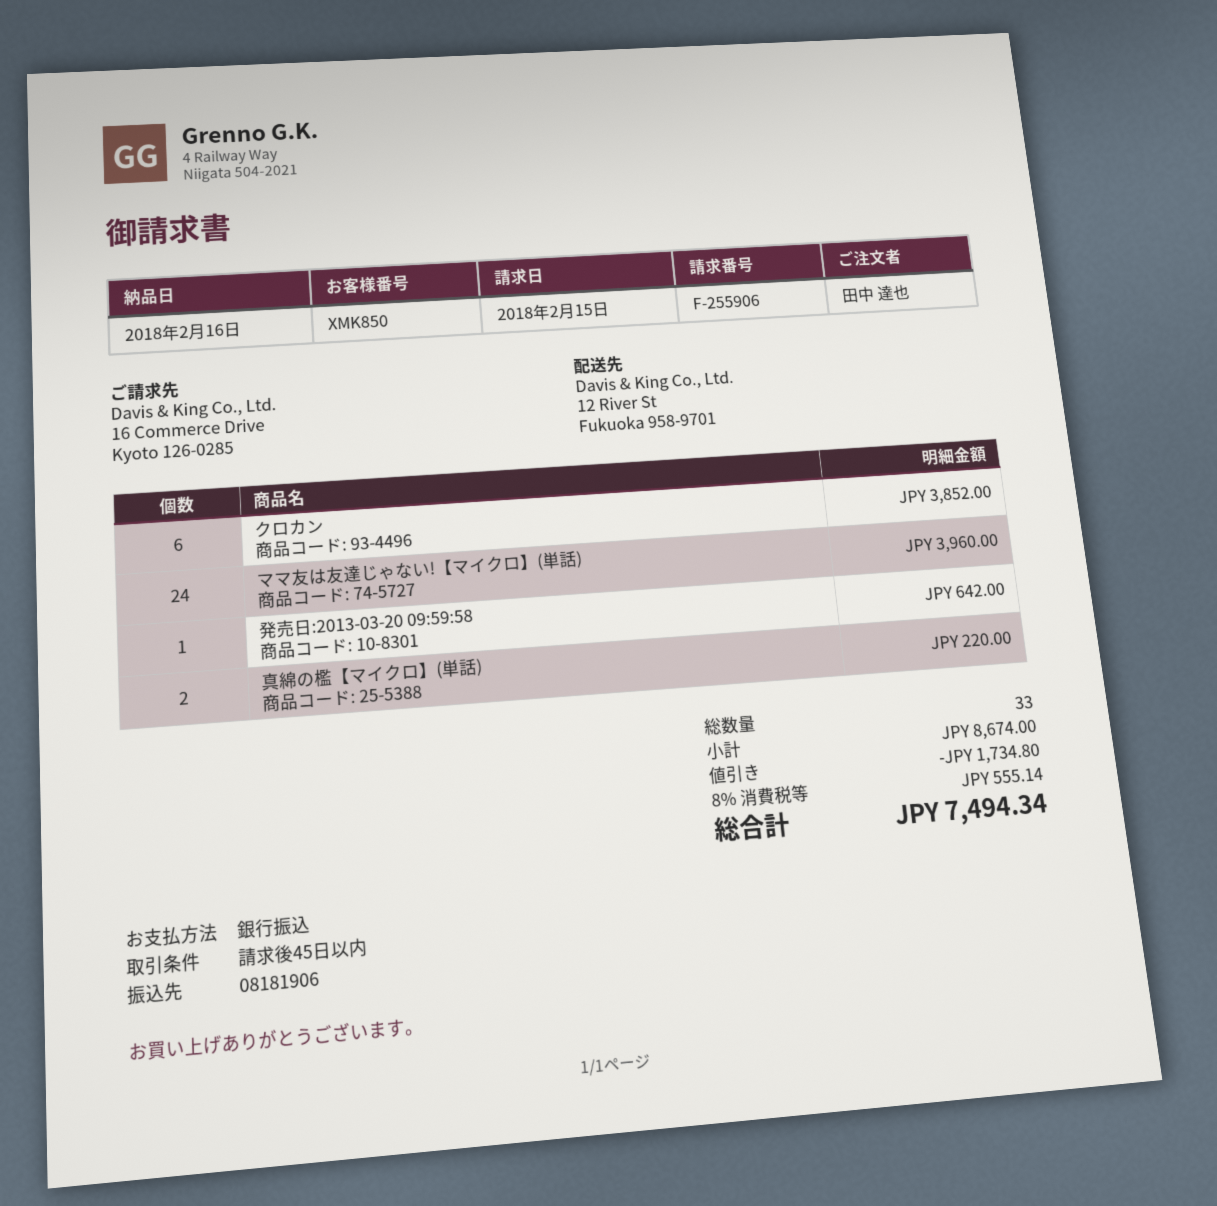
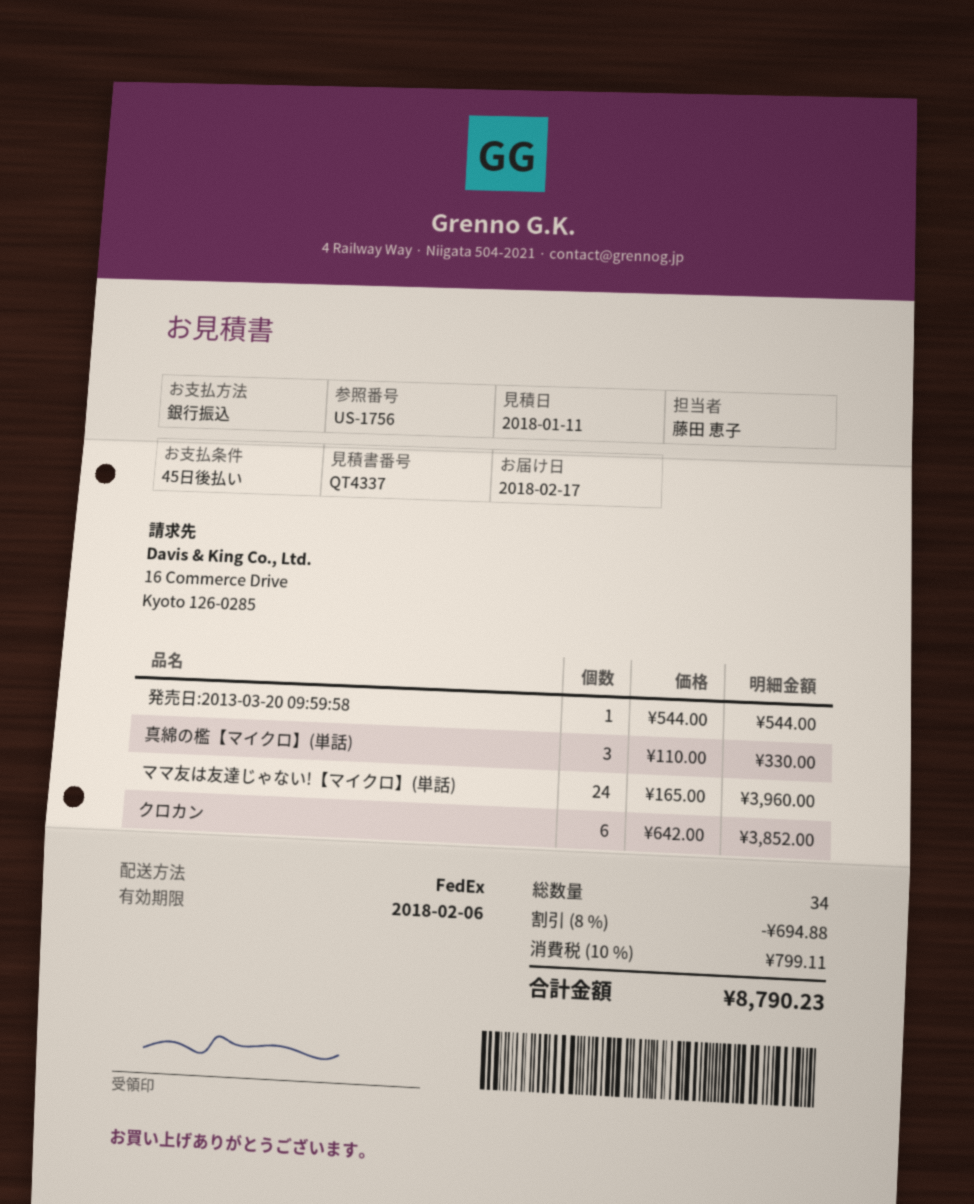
delivery date: 2018-02-16 -> 2018-02-17
発売日:2013-03-20 09:59:58: 1 for 642.00 -> 1 for 544.00
真綿の檻【マイクロ】(単話): 2 for 220.00 -> 3 for 330.00
total quantity: 33 -> 34
discount: 1734.80 -> 694.88
tax: 8% = 555.14 -> 10% = 799.11
total: 7494.34 -> 8790.23

